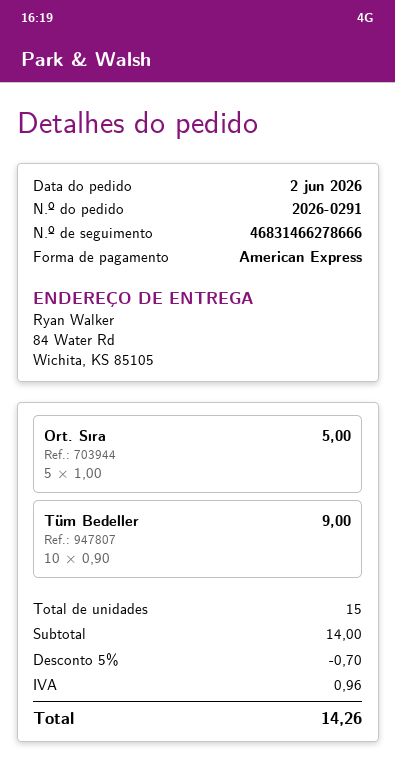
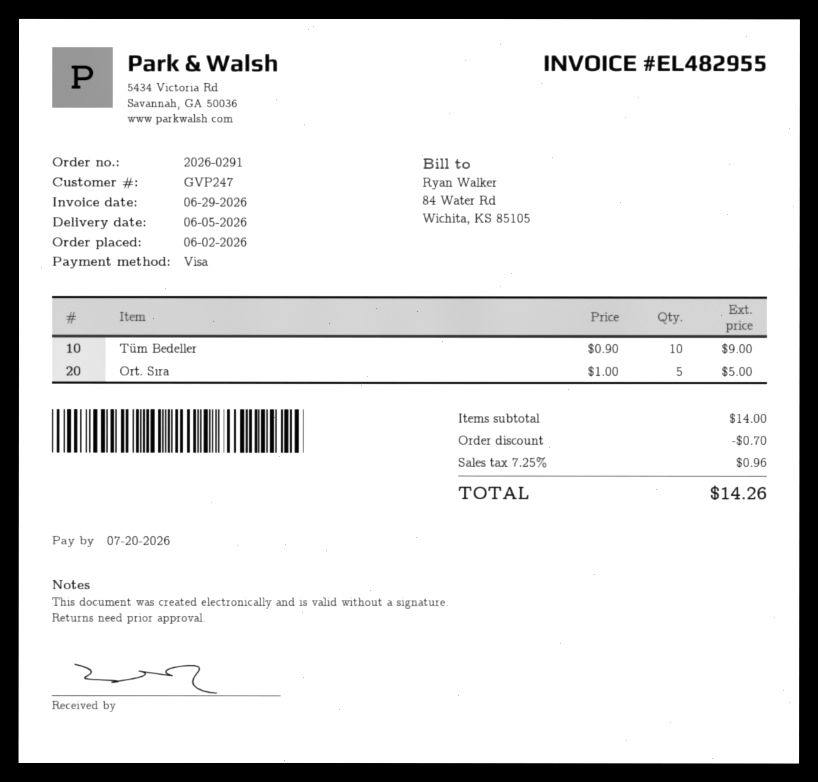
payment method: American Express -> Visa

